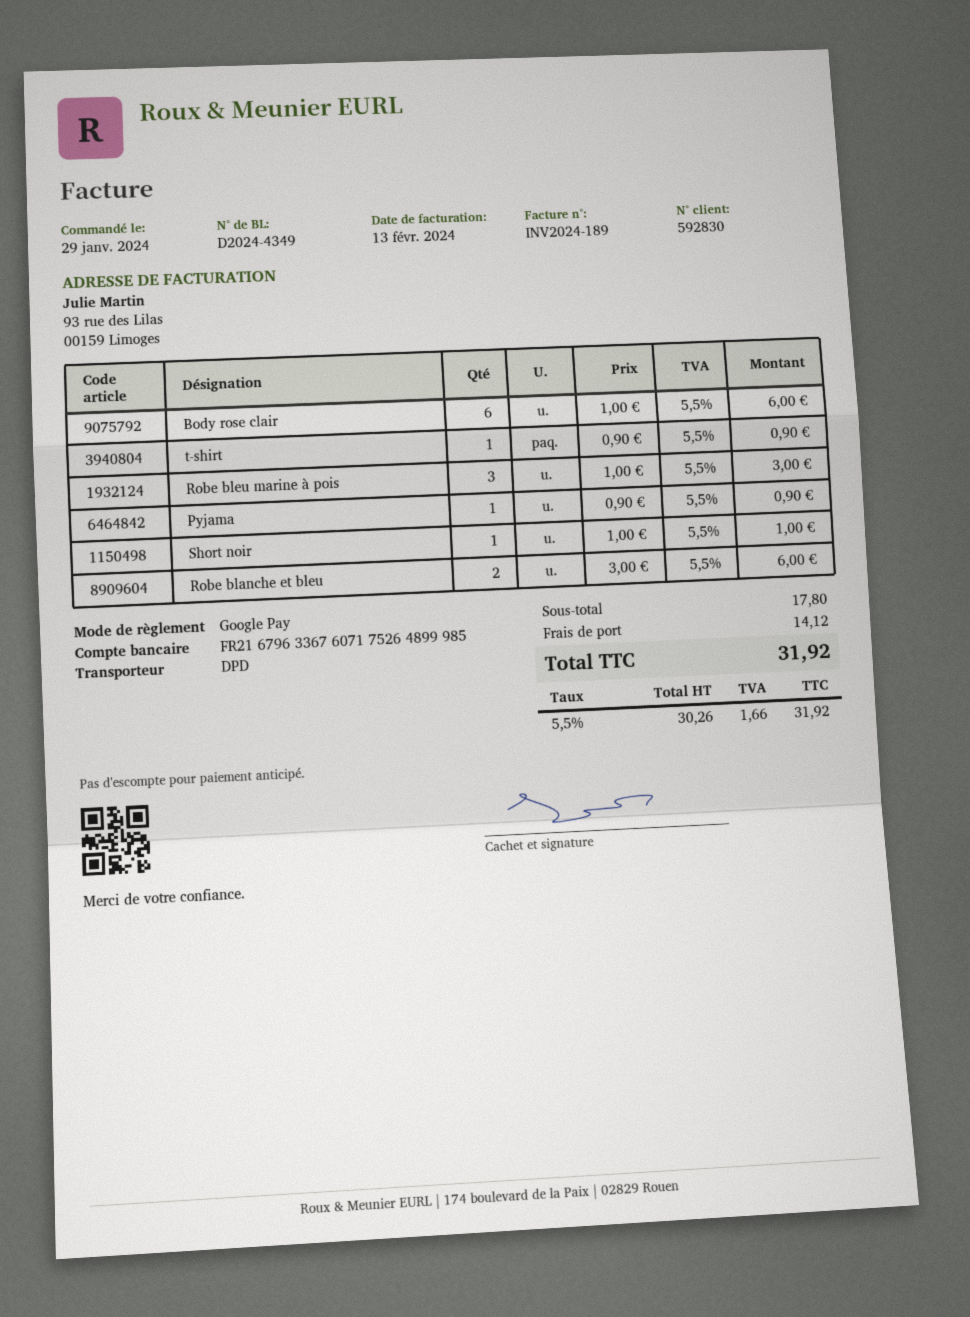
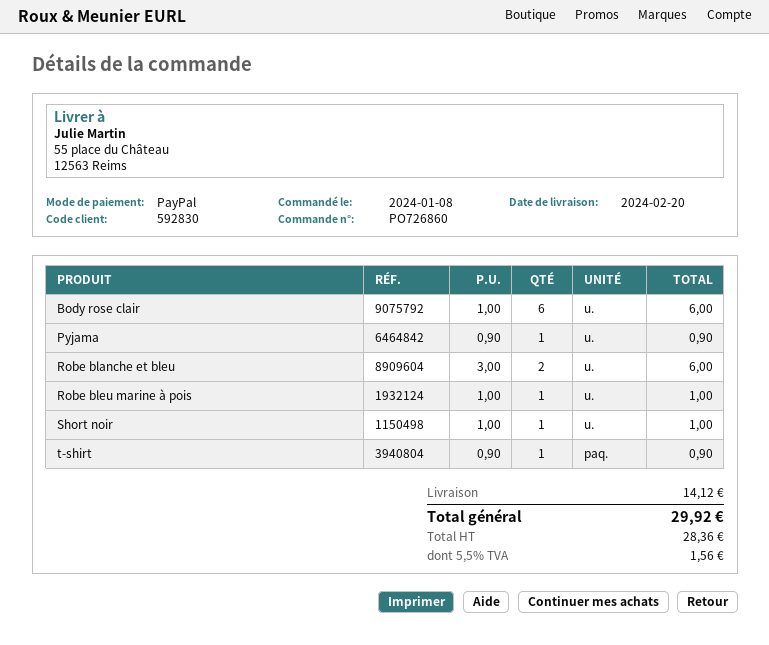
order date: 2024-01-29 -> 2024-01-08
payment method: Google Pay -> PayPal
Robe bleu marine à pois: 3 x 1.00 = 3.00 -> 1 x 1.00 = 1.00
net: 30.26 -> 28.36
tax: 5.5% = 1.66 -> 5.5% = 1.56
total: 31.92 -> 29.92

